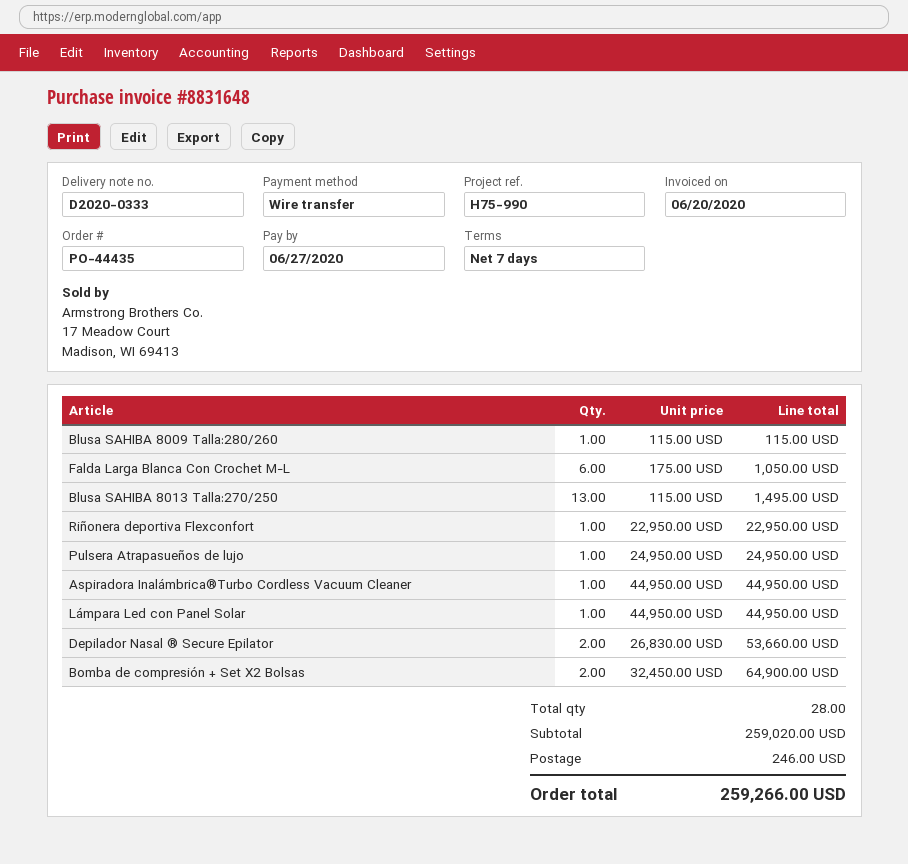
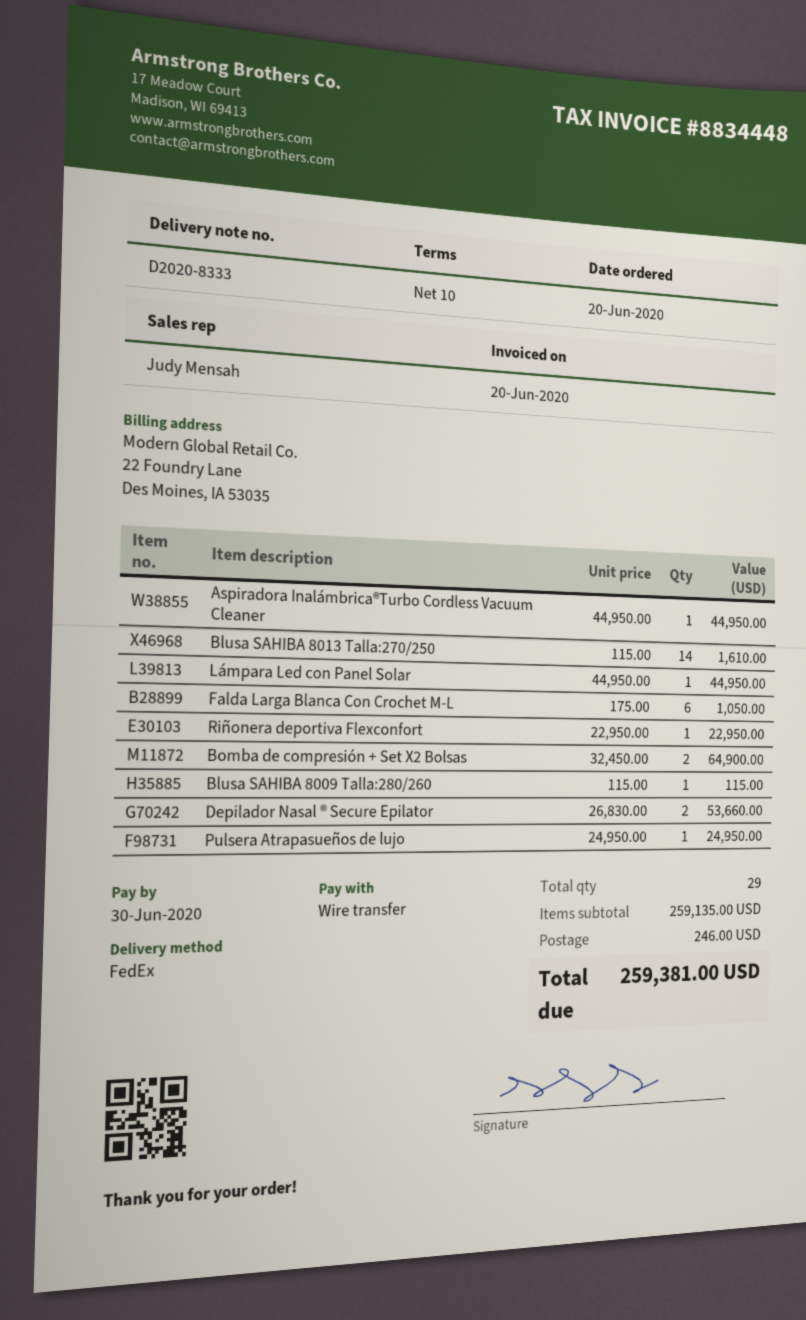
delivery note number: D2020-0333 -> D2020-8333
invoice number: 8831648 -> 8834448
payment terms: 7 days -> 10 days
due date: 2020-06-27 -> 2020-06-30
Blusa SAHIBA 8013 Talla:270/250: 13 x 115.00 = 1495.00 -> 14 x 115.00 = 1610.00
total quantity: 28 -> 29
subtotal: 259020.00 -> 259135.00
total: 259266.00 -> 259381.00

